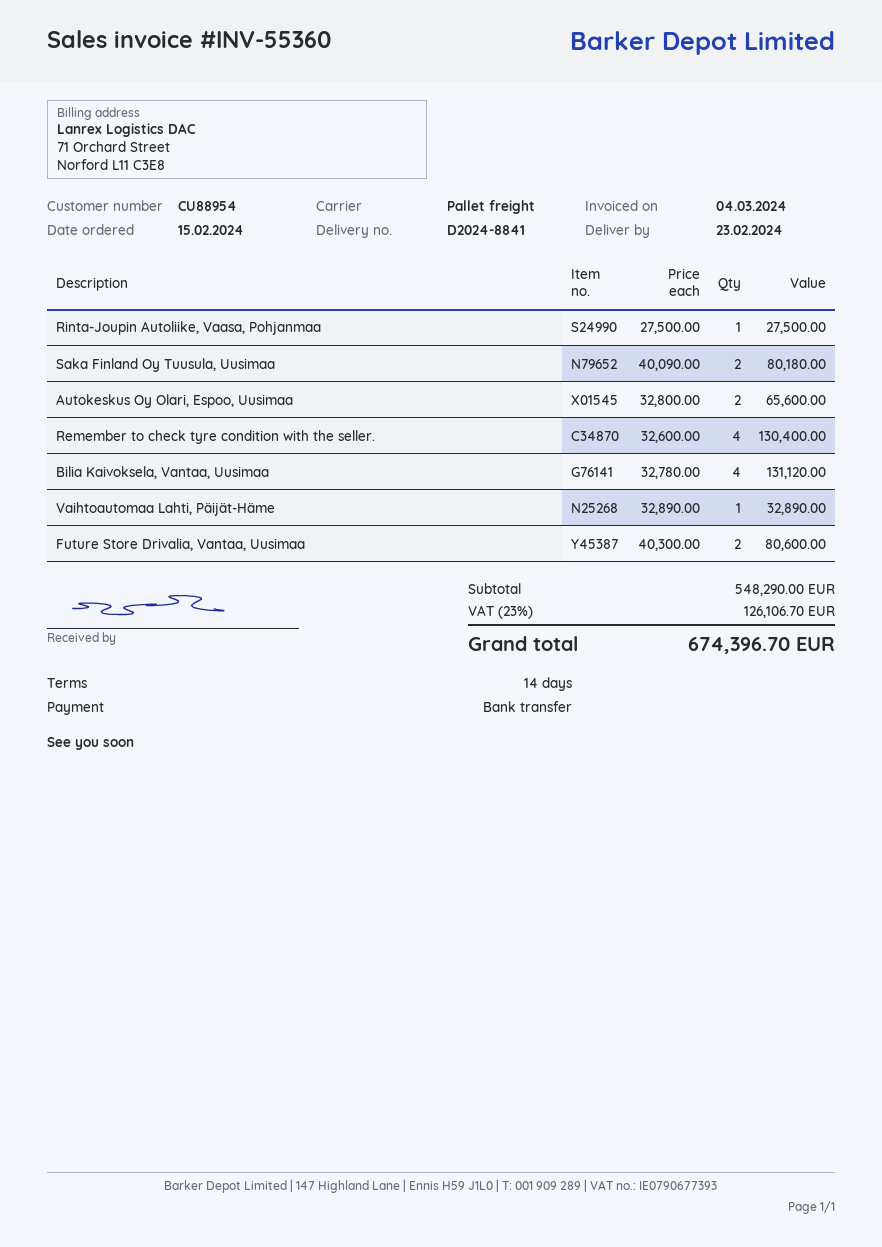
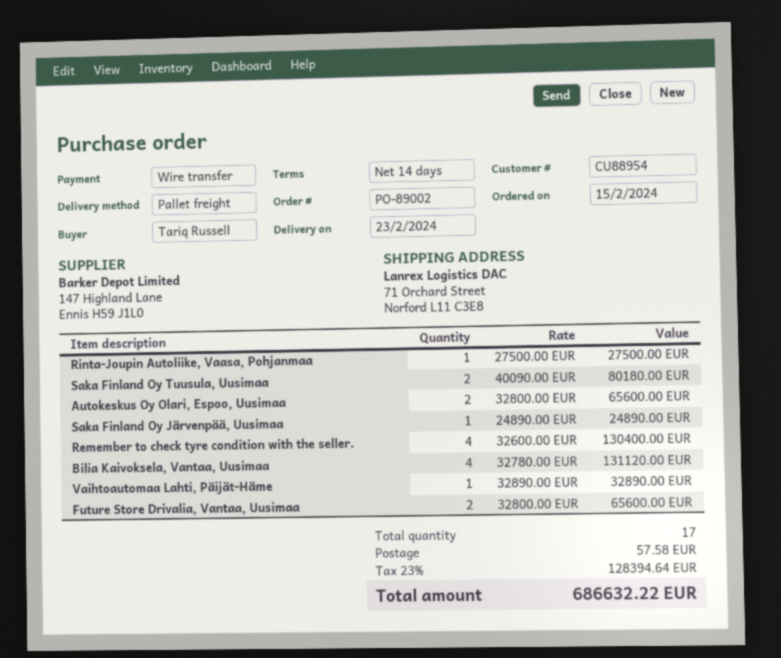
Future Store Drivalia, Vantaa, Uusimaa: 2 x 40300.00 = 80600.00 -> 2 x 32800.00 = 65600.00
Saka Finland Oy Järvenpää, Uusimaa: none -> 1 x 24890.00 = 24890.00
shipping: none -> 57.58
tax: 23% = 126106.70 -> 23% = 128394.64
total: 674396.70 -> 686632.22

